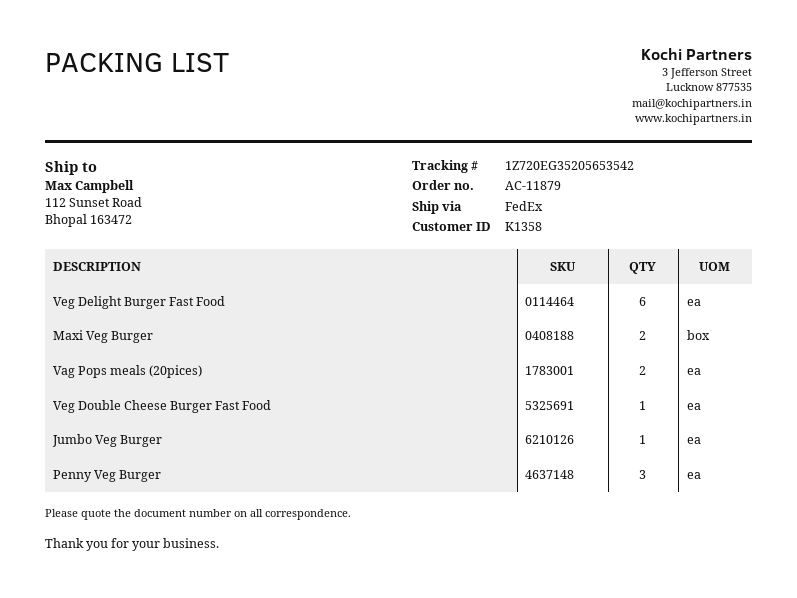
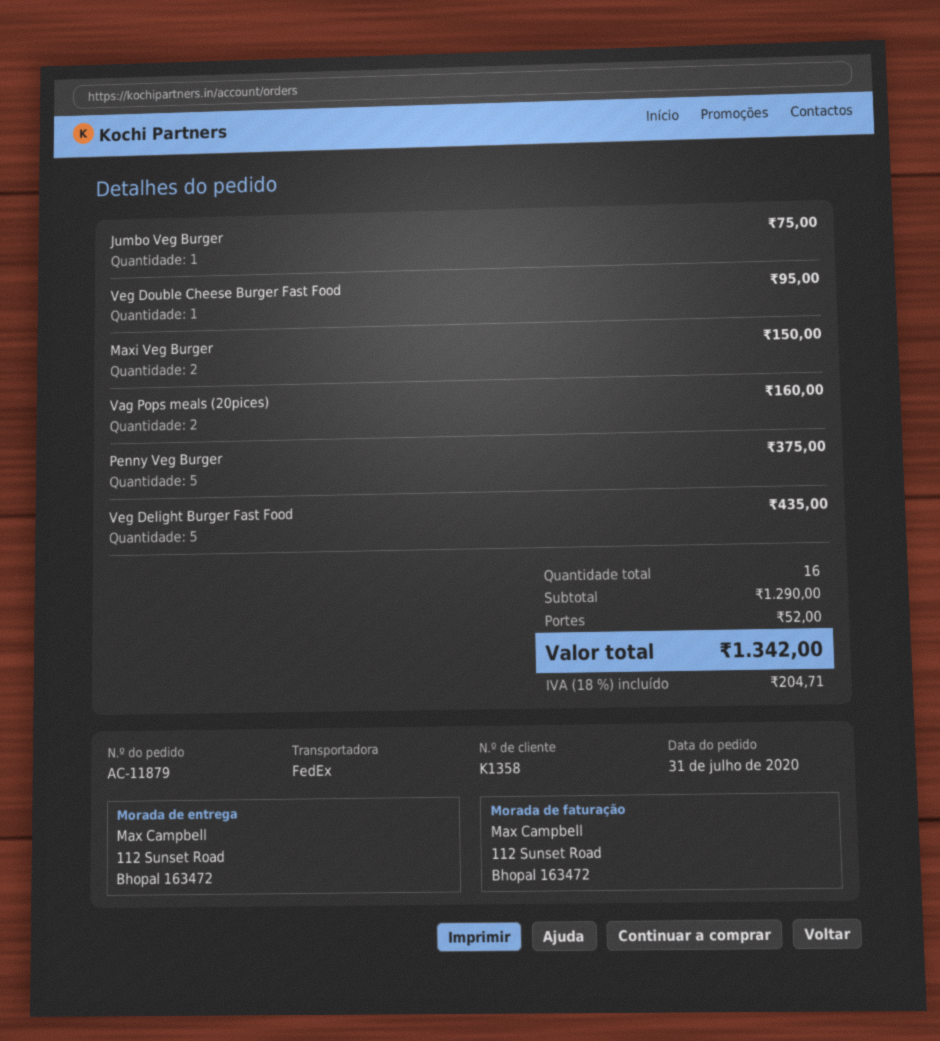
Veg Delight Burger Fast Food: 6 -> 5
Penny Veg Burger: 3 -> 5

